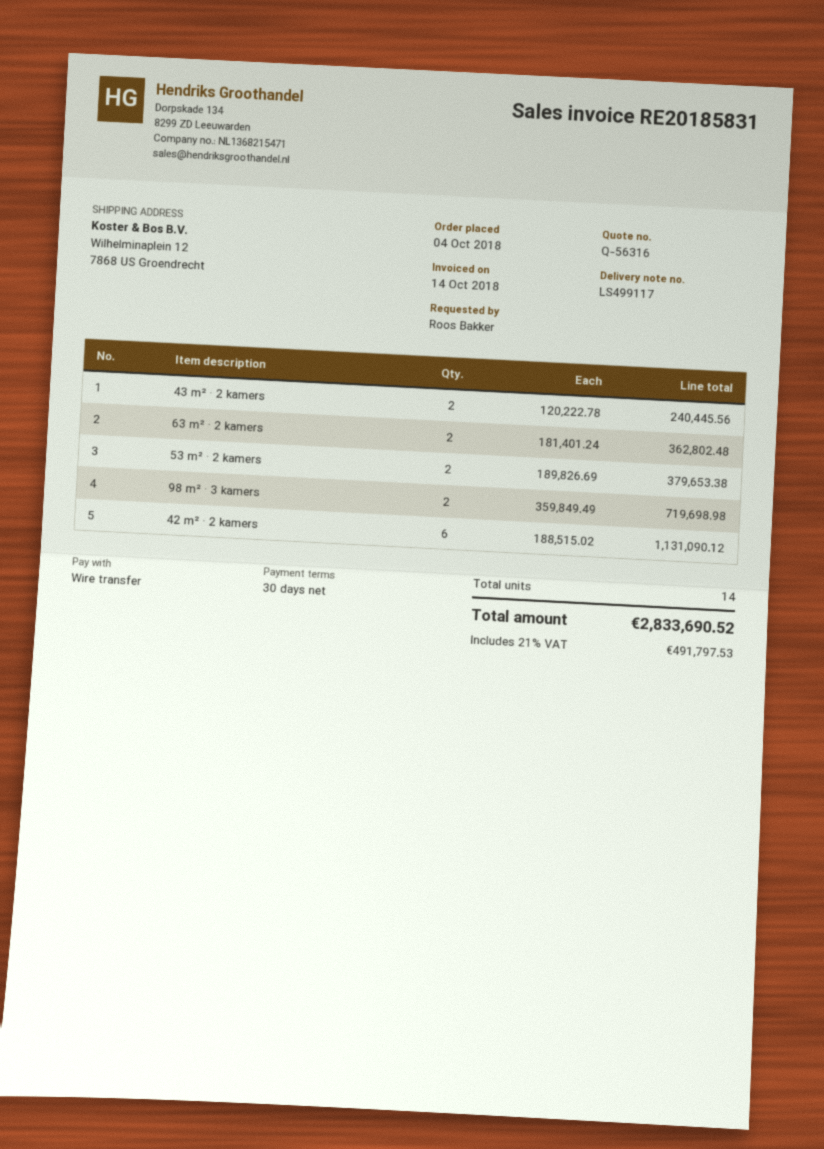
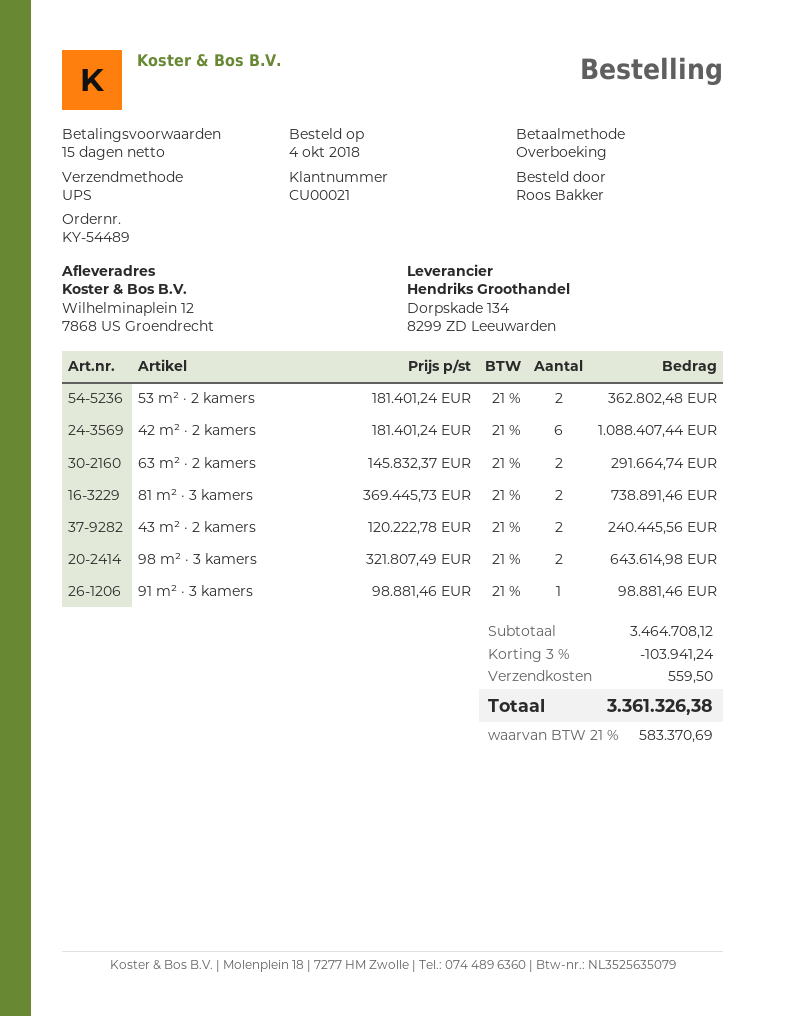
payment terms: 30 days -> 15 days
63 m² · 2 kamers: 2 x 181401.24 = 362802.48 -> 2 x 145832.37 = 291664.74
53 m² · 2 kamers: 2 x 189826.69 = 379653.38 -> 2 x 181401.24 = 362802.48
98 m² · 3 kamers: 2 x 359849.49 = 719698.98 -> 2 x 321807.49 = 643614.98
42 m² · 2 kamers: 6 x 188515.02 = 1131090.12 -> 6 x 181401.24 = 1088407.44
81 m² · 3 kamers: none -> 2 x 369445.73 = 738891.46
91 m² · 3 kamers: none -> 1 x 98881.46 = 98881.46
discount: none -> 3% = 103941.24
shipping: none -> 559.50
tax: 21% = 491797.53 -> 21% = 583370.69
total: 2833690.52 -> 3361326.38

